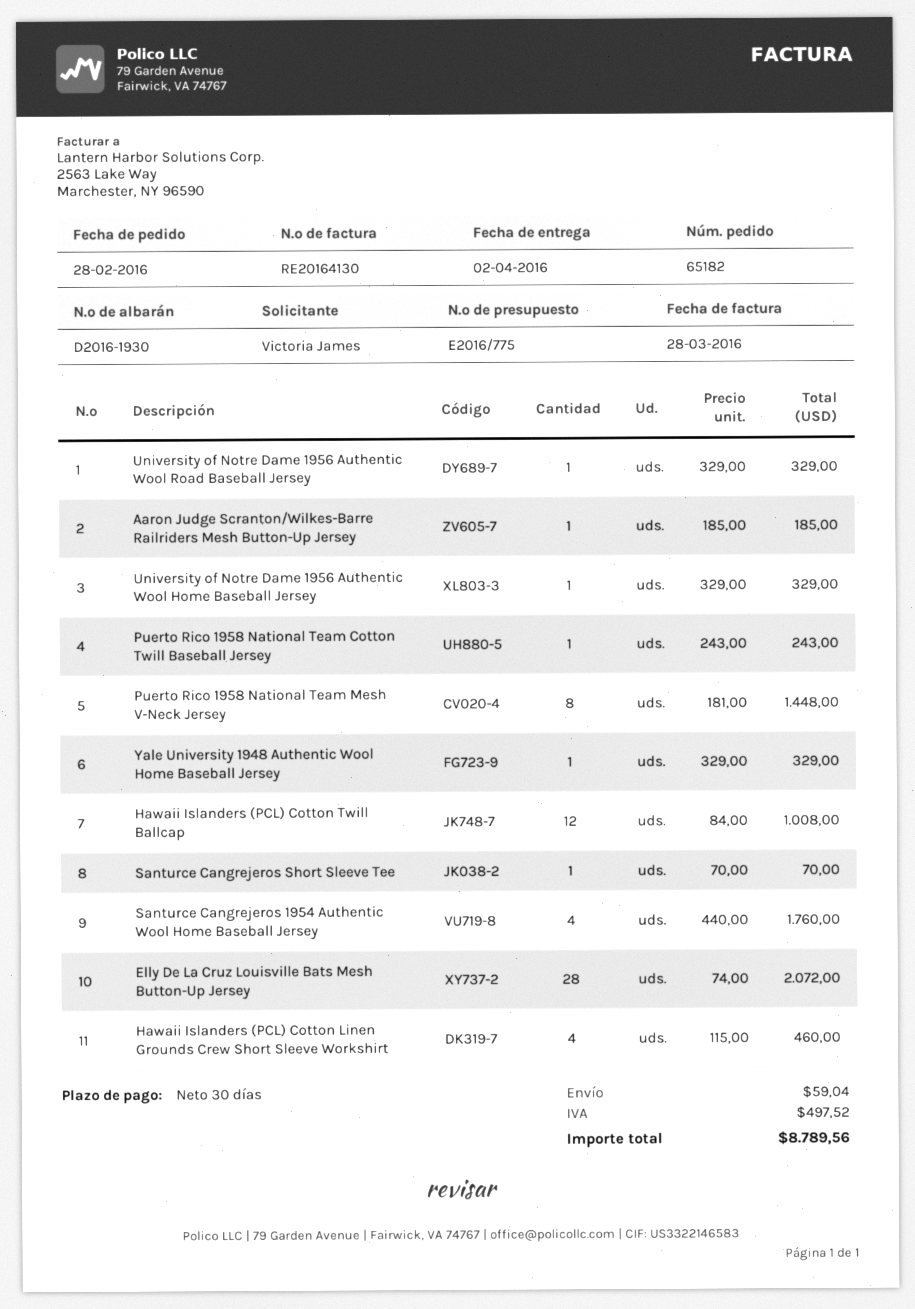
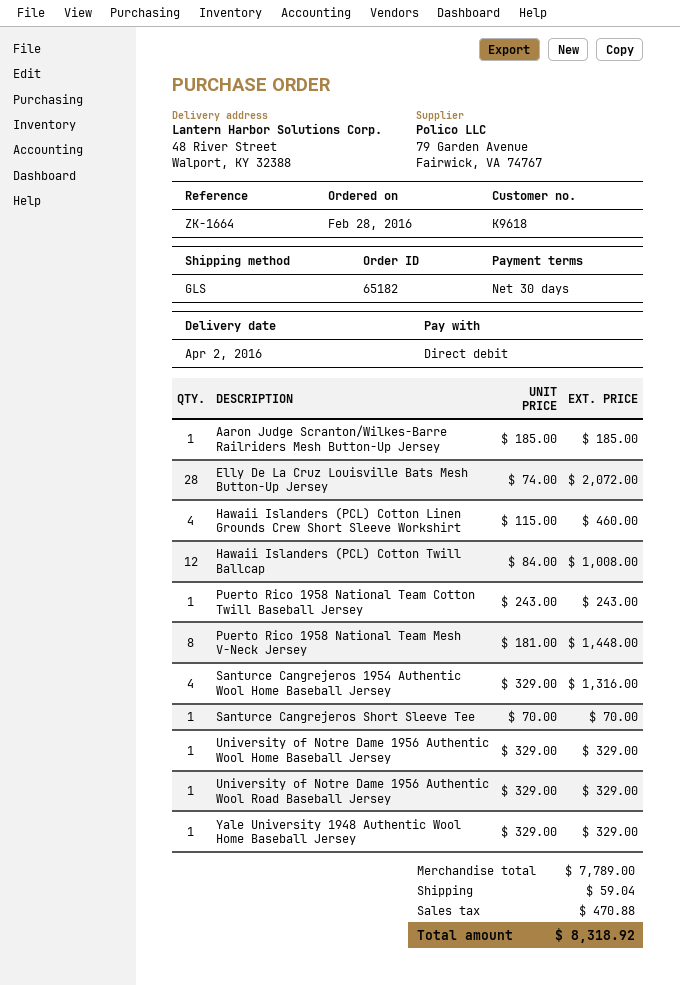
Santurce Cangrejeros 1954 Authentic Wool Home Baseball Jersey: 4 x 440.00 = 1760.00 -> 4 x 329.00 = 1316.00
tax: 497.52 -> 470.88
total: 8789.56 -> 8318.92

